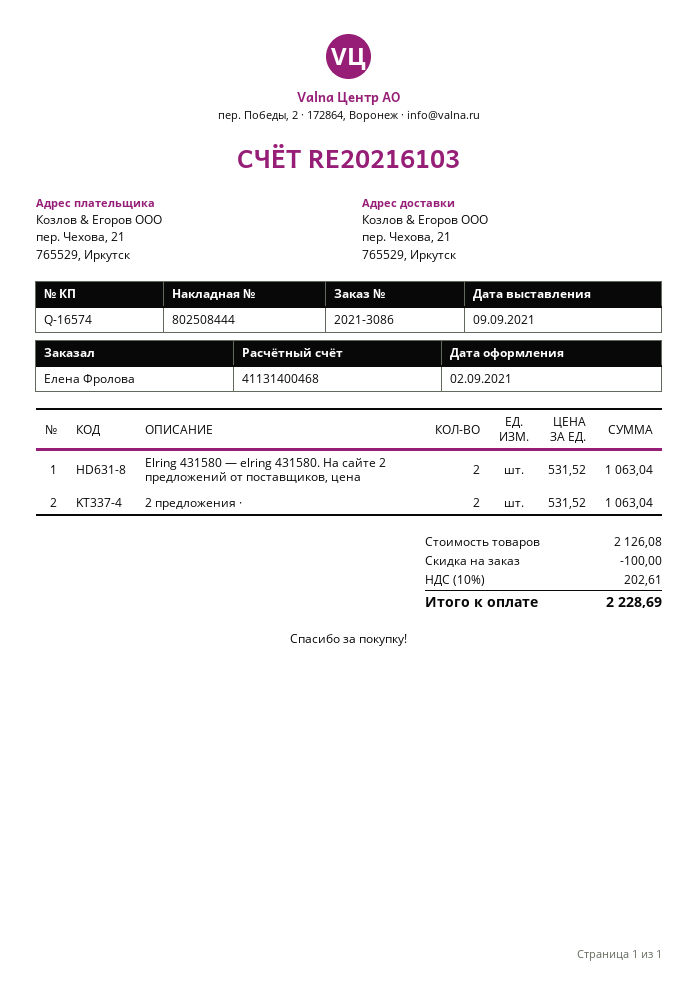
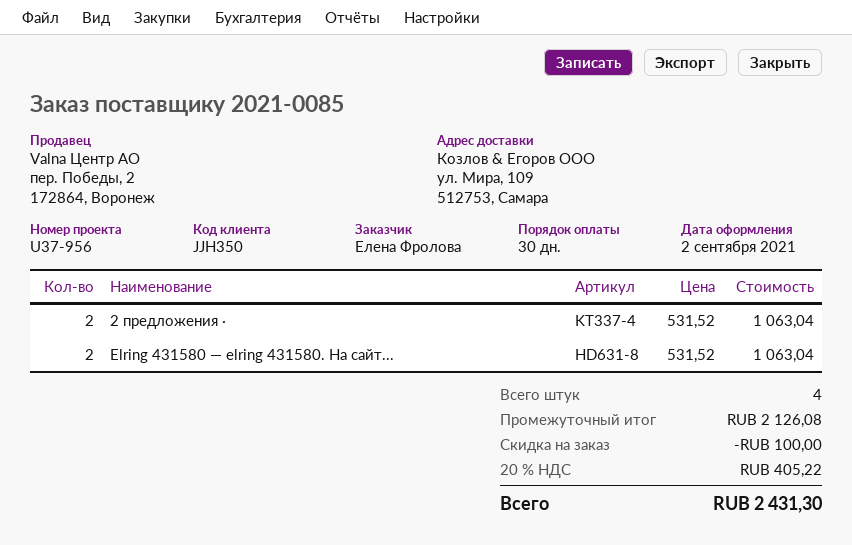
order number: 2021-3086 -> 2021-0085
ship to: пер. Чехова, 21, 765529, Иркутск -> ул. Мира, 109, 512753, Самара
tax: 10% = 202.61 -> 20% = 405.22
total: 2228.69 -> 2431.30

